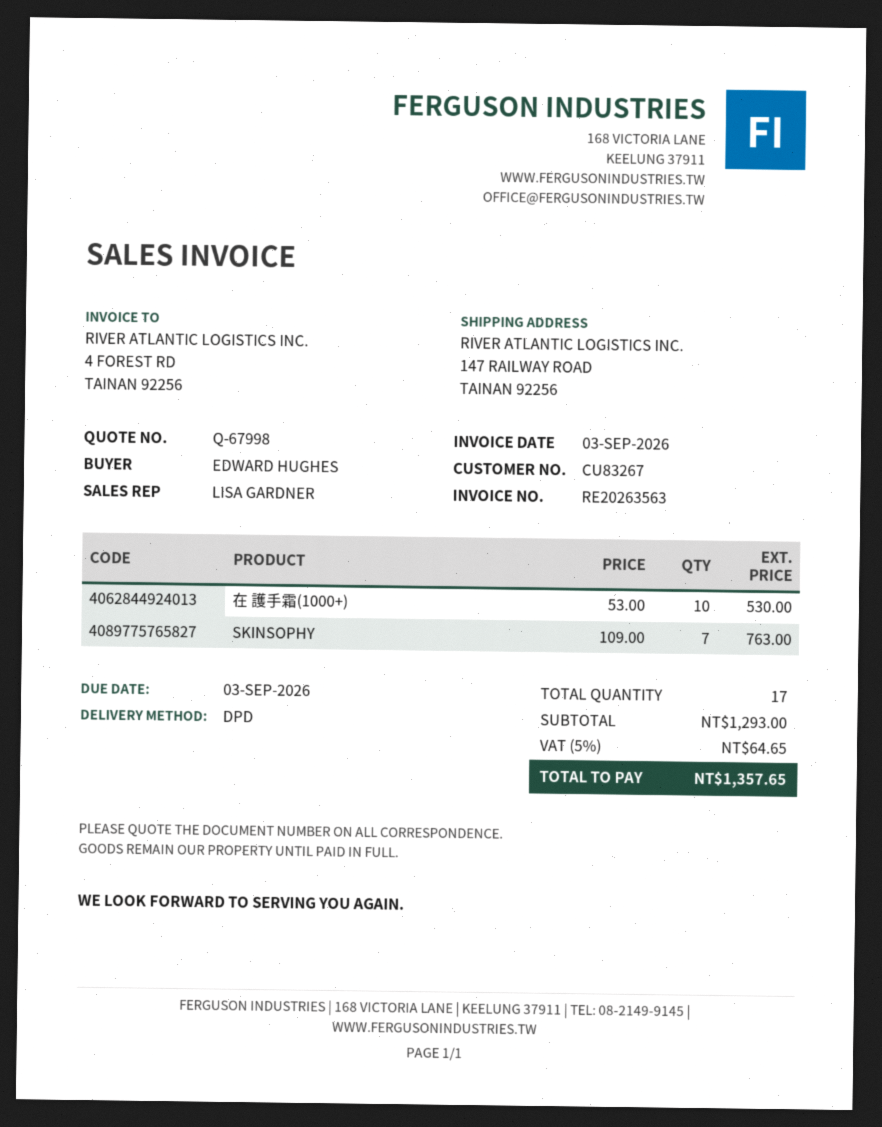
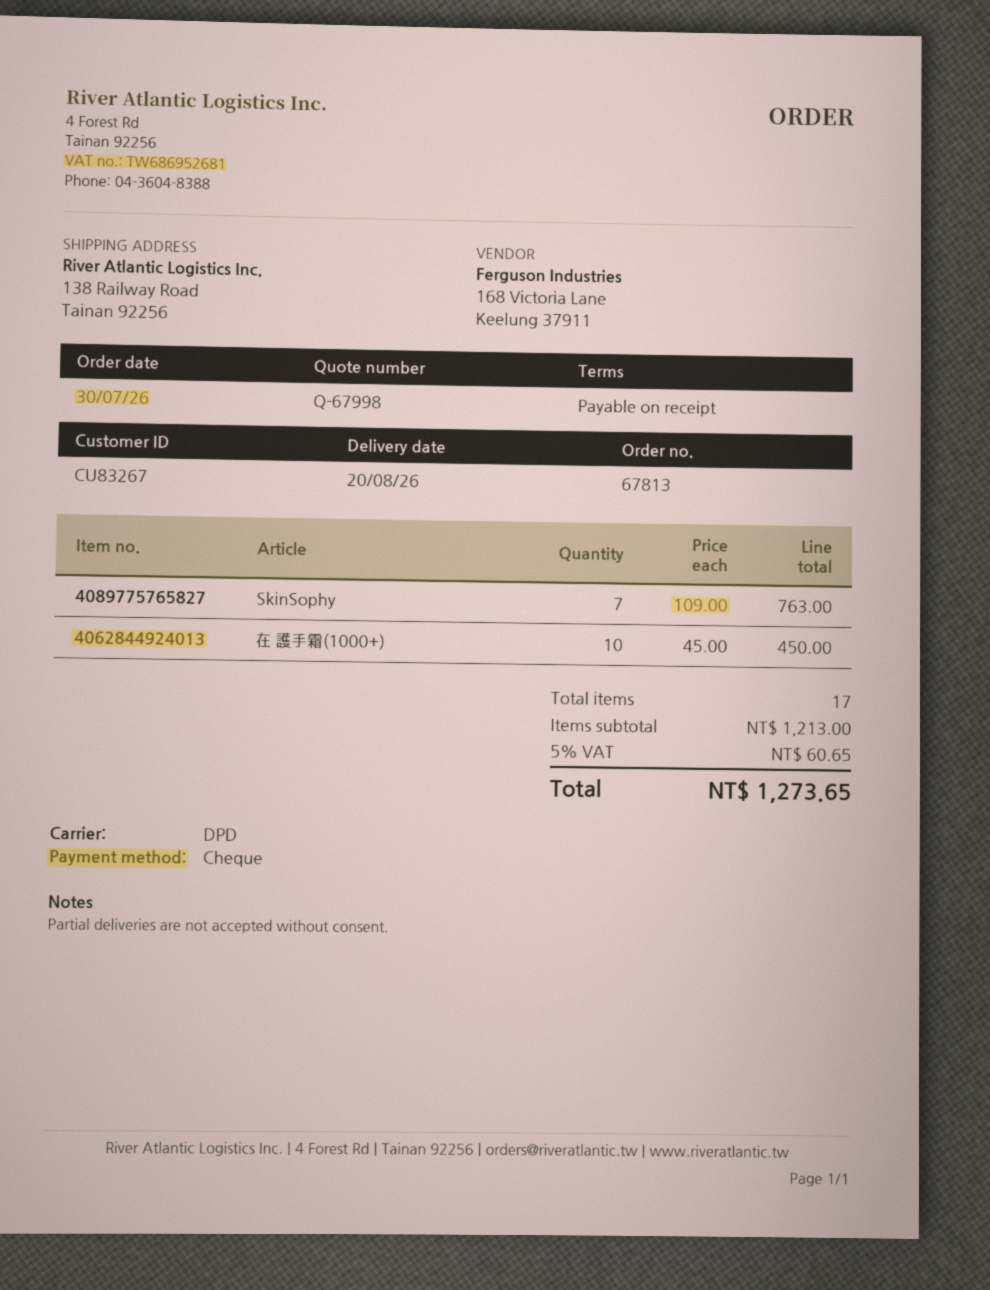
ship to: 147 RAILWAY ROAD, TAINAN 92256 -> 138 Railway Road, Tainan 92256
在 護手霜(1000+): 10 x 53.00 = 530.00 -> 10 x 45.00 = 450.00
subtotal: 1293.00 -> 1213.00
tax: 5% = 64.65 -> 5% = 60.65
total: 1357.65 -> 1273.65

